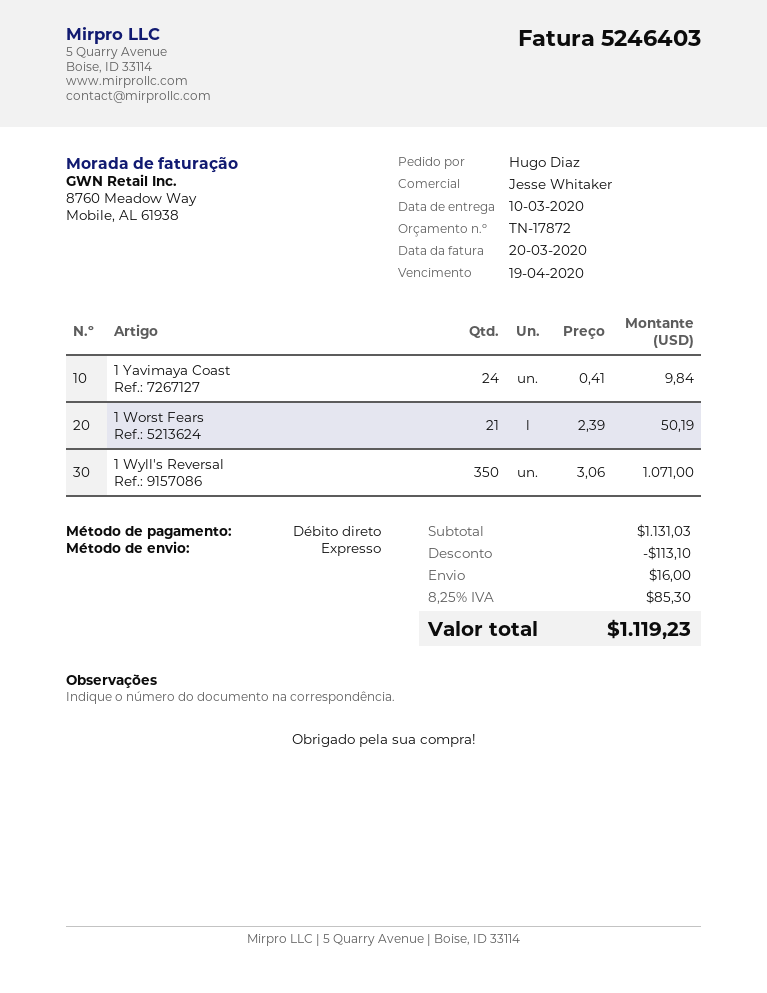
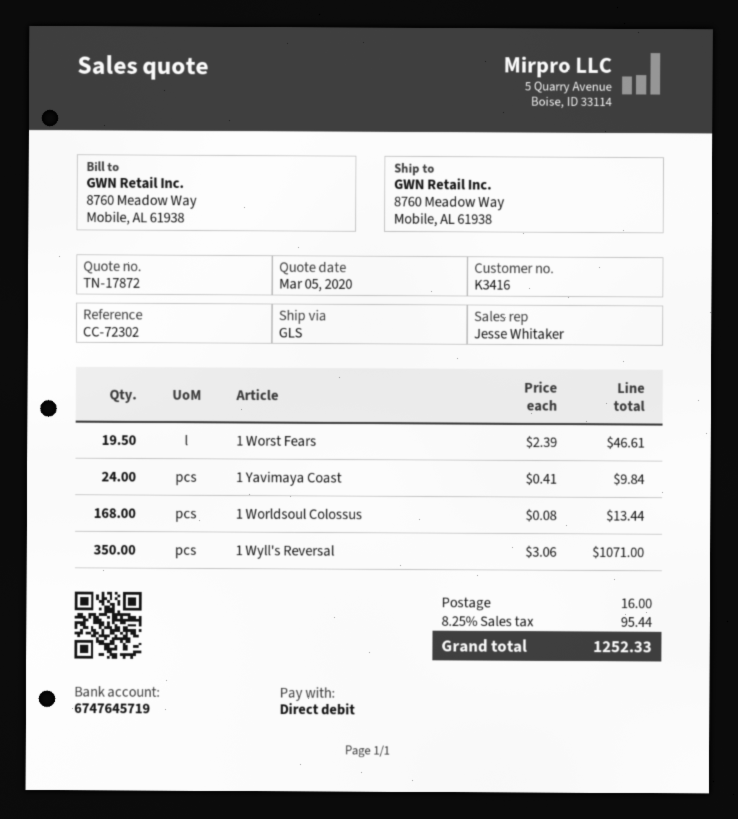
shipping method: express -> GLS
1 Worst Fears: 21 x 2.39 = 50.19 -> 19.5 x 2.39 = 46.61
1 Worldsoul Colossus: none -> 168 x 0.08 = 13.44
discount: 113.10 -> none
tax: 8.25% = 85.30 -> 8.25% = 95.44
total: 1119.23 -> 1252.33

